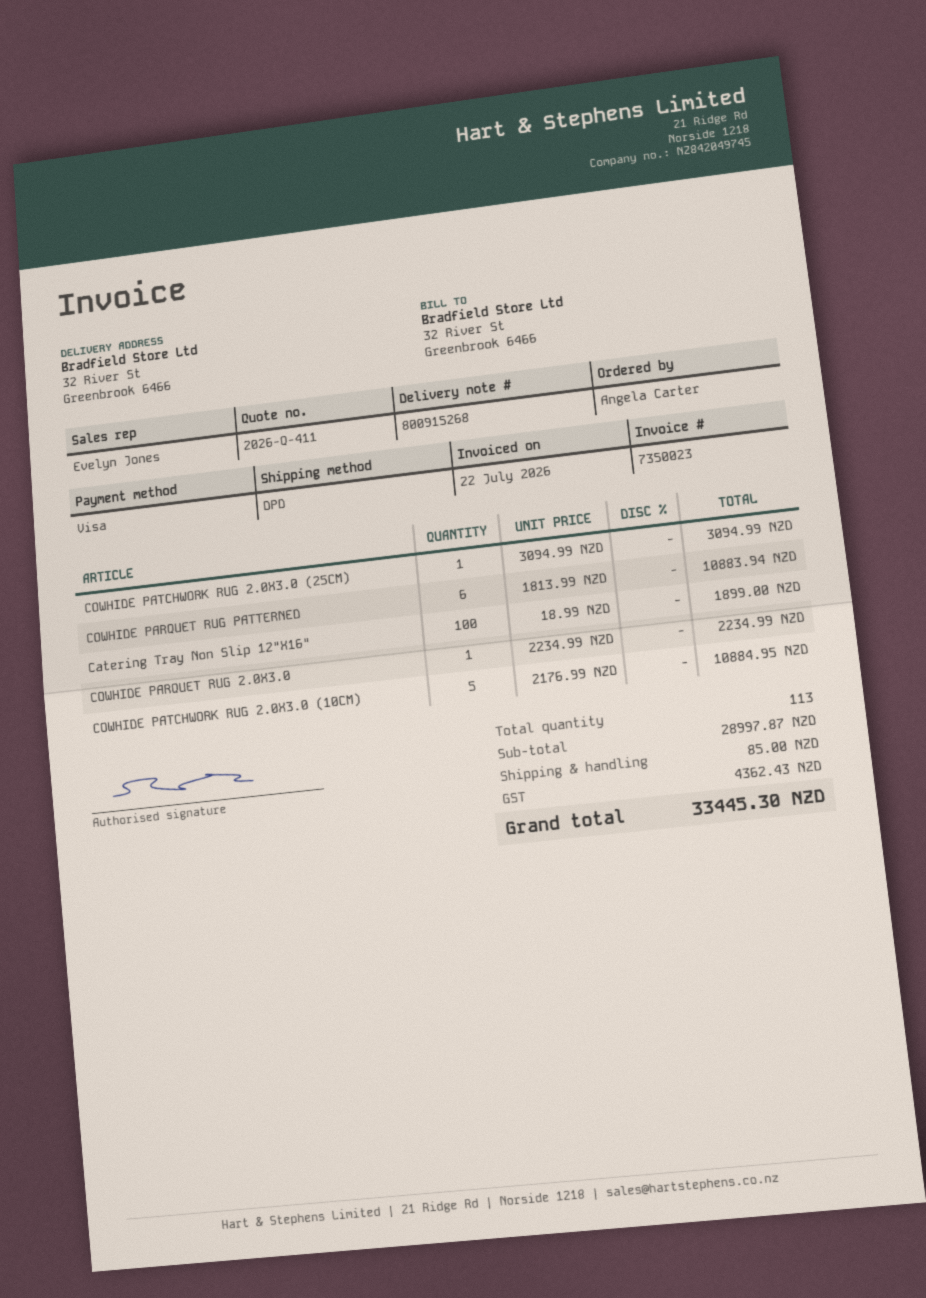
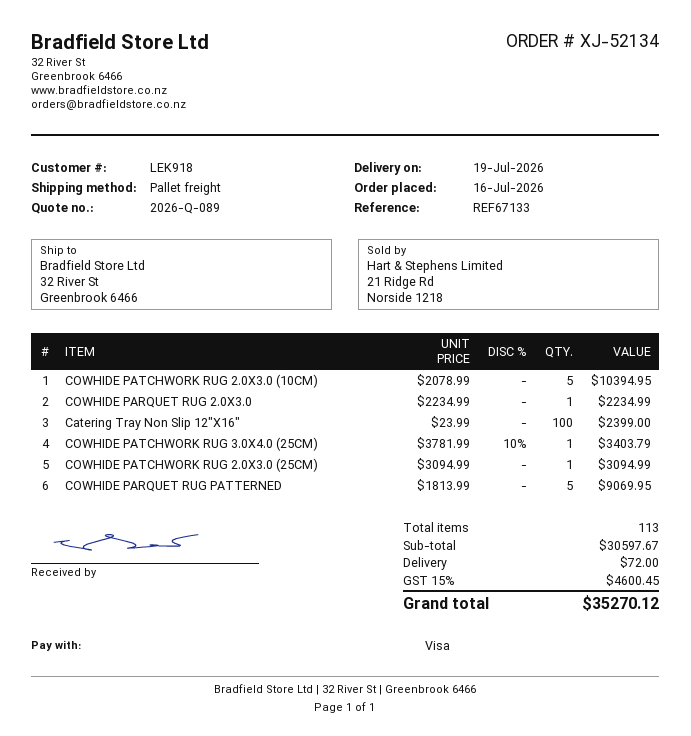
quote number: 2026-Q-411 -> 2026-Q-089
shipping method: DPD -> pallet freight
COWHIDE PARQUET RUG PATTERNED: 6 x 1813.99 = 10883.94 -> 5 x 1813.99 = 9069.95
Catering Tray Non Slip 12"X16": 100 x 18.99 = 1899.00 -> 100 x 23.99 = 2399.00
COWHIDE PATCHWORK RUG 2.0X3.0 (10CM): 5 x 2176.99 = 10884.95 -> 5 x 2078.99 = 10394.95
COWHIDE PATCHWORK RUG 3.0X4.0 (25CM): none -> 1 x 3781.99 - 10% = 3403.79
subtotal: 28997.87 -> 30597.67
shipping: 85.00 -> 72.00
tax: 4362.43 -> 4600.45
total: 33445.30 -> 35270.12

